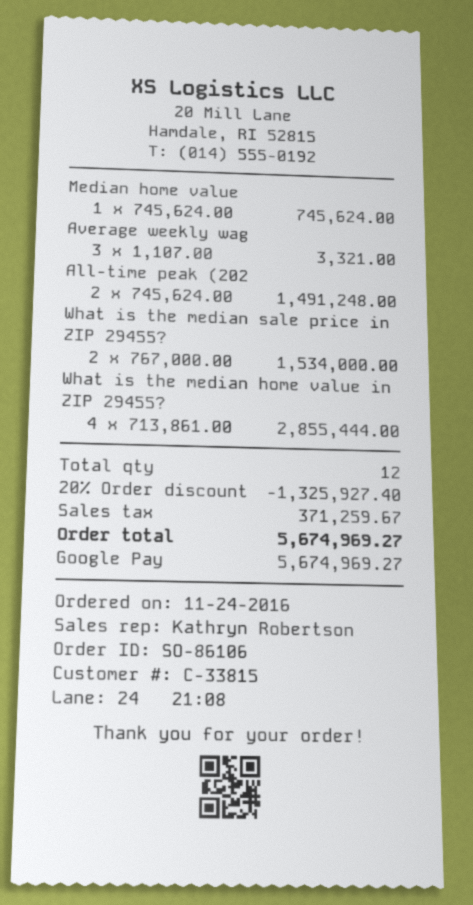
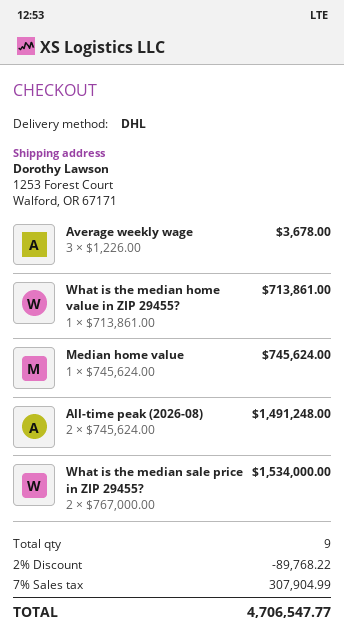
Average weekly wag: 3 x 1107.00 = 3321.00 -> 3 x 1226.00 = 3678.00
What is the median home value in ZIP 29455?: 4 x 713861.00 = 2855444.00 -> 1 x 713861.00 = 713861.00
total quantity: 12 -> 9
discount: 20% = 1325927.40 -> 2% = 89768.22
tax: 371259.67 -> 307904.99
total: 5674969.27 -> 4706547.77

